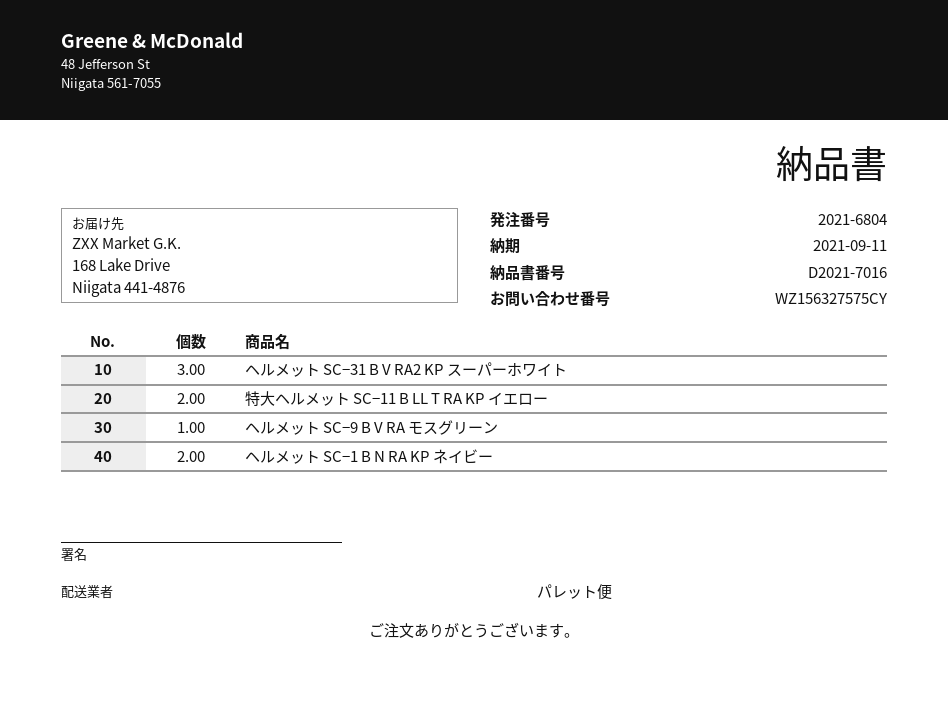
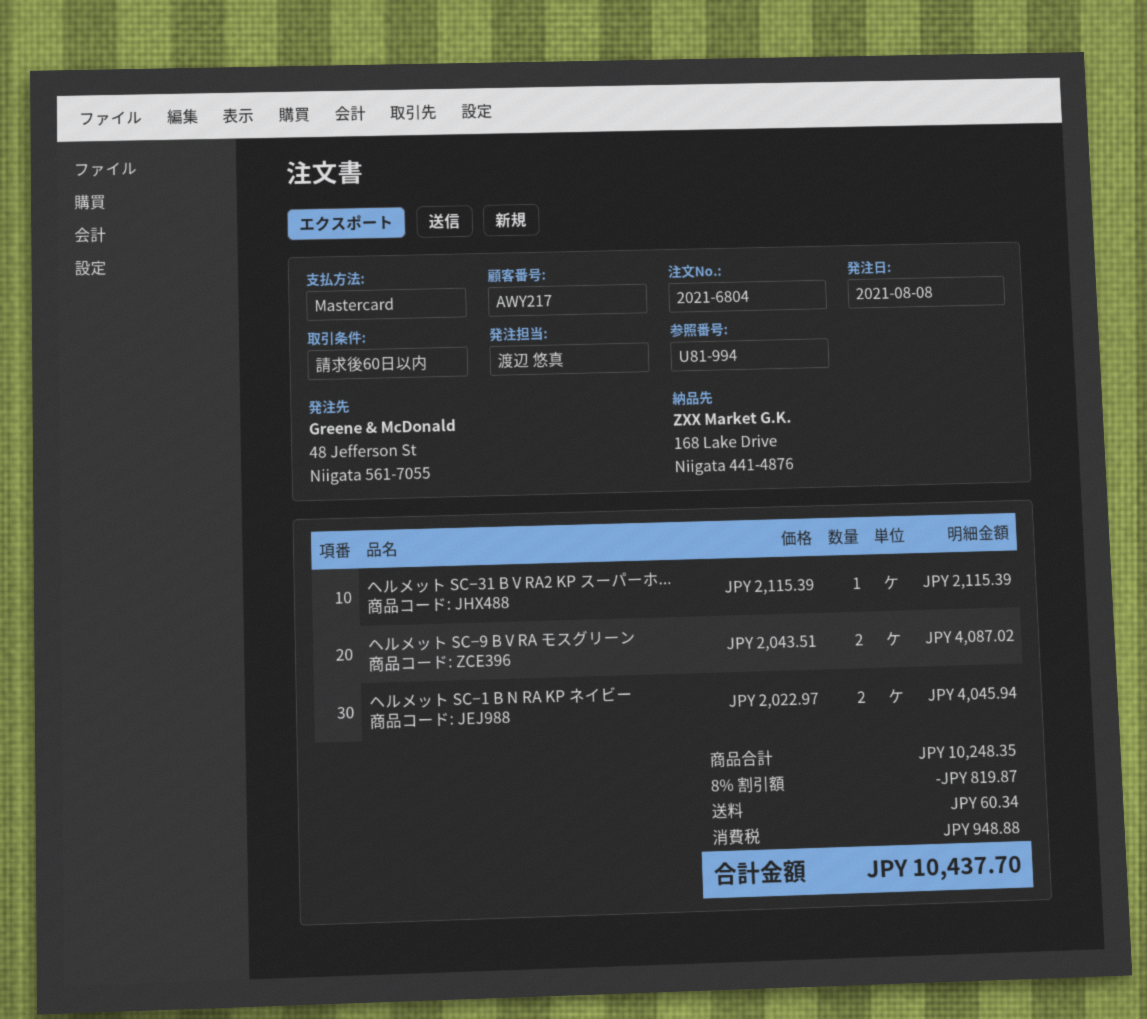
ヘルメット SC−31 B V RA2 KP スーパーホワイト: 3 -> 1
特大ヘルメット SC−11 B LL T RA KP イエロー: 2 -> none
ヘルメット SC−9 B V RA モスグリーン: 1 -> 2

